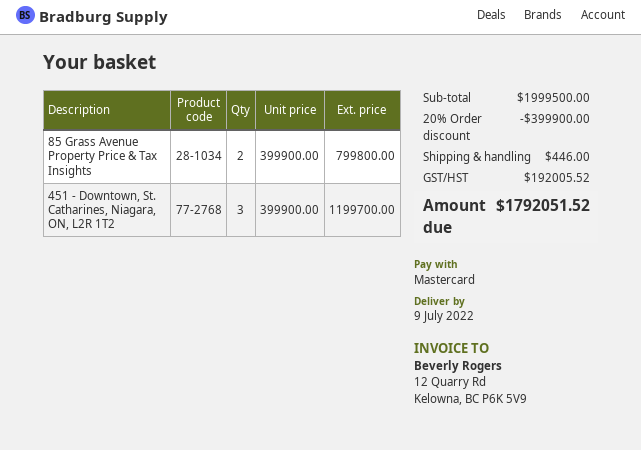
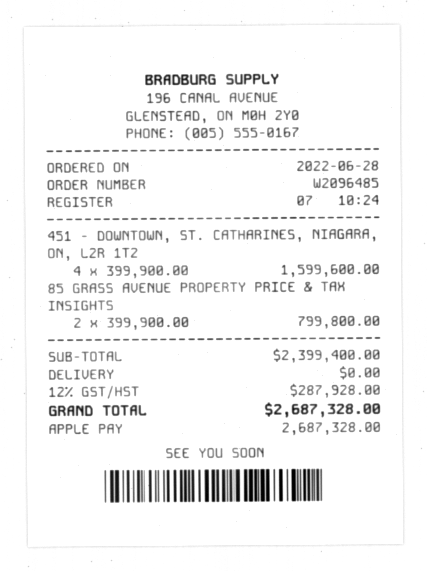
payment method: Mastercard -> Apple Pay
451 - Downtown, St. Catharines, Niagara, ON, L2R 1T2: 3 x 399900.00 = 1199700.00 -> 4 x 399900.00 = 1599600.00
subtotal: 1999500.00 -> 2399400.00
discount: 20% = 399900.00 -> none
shipping: 446.00 -> 0.00
tax: 192005.52 -> 287928.00
total: 1792051.52 -> 2687328.00

